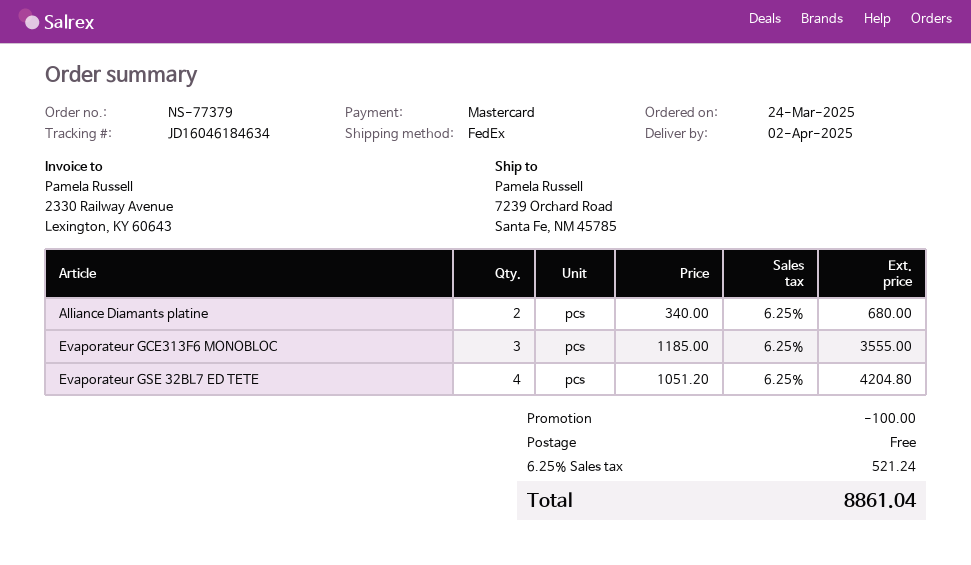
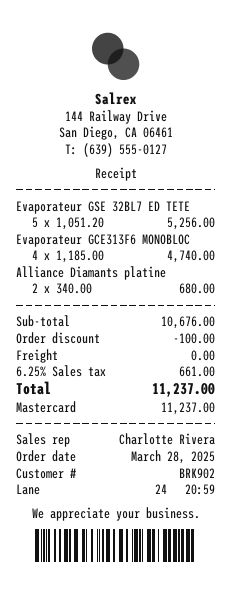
order date: 2025-03-24 -> 2025-03-28
Evaporateur GCE313F6 MONOBLOC: 3 x 1185.00 = 3555.00 -> 4 x 1185.00 = 4740.00
Evaporateur GSE 32BL7 ED TETE: 4 x 1051.20 = 4204.80 -> 5 x 1051.20 = 5256.00
tax: 6.25% = 521.24 -> 6.25% = 661.00
total: 8861.04 -> 11237.00

